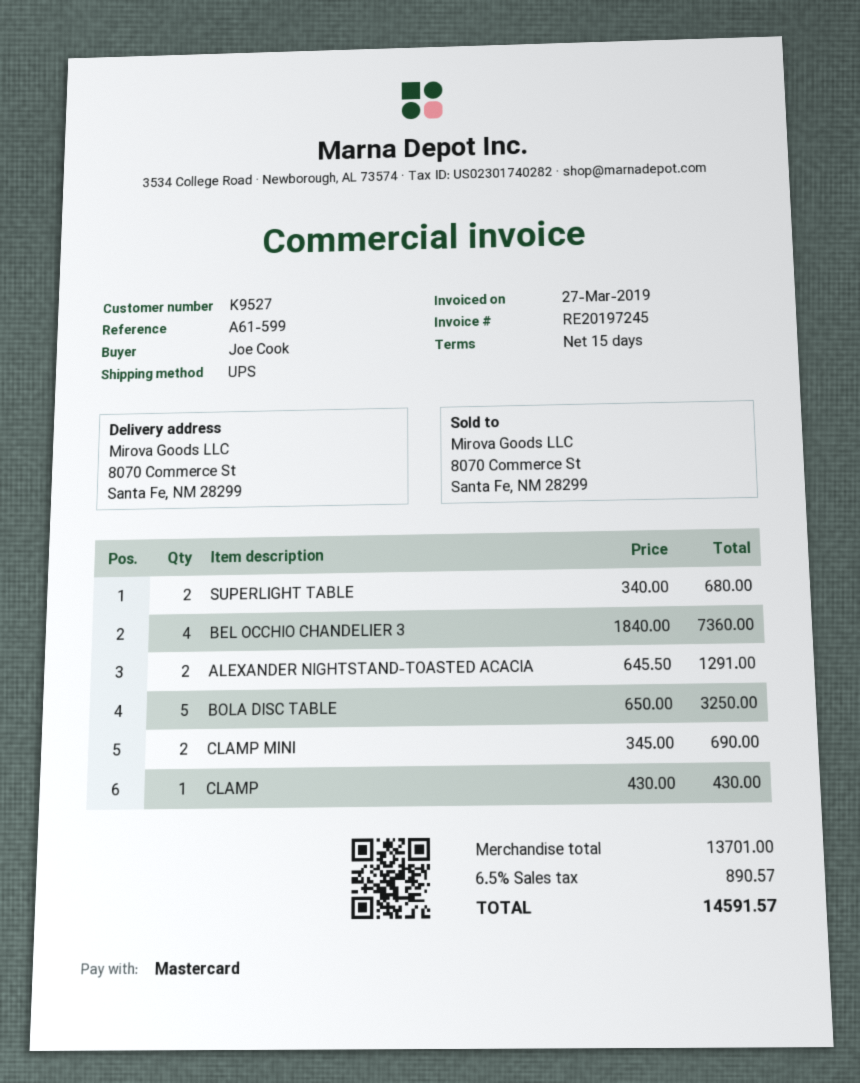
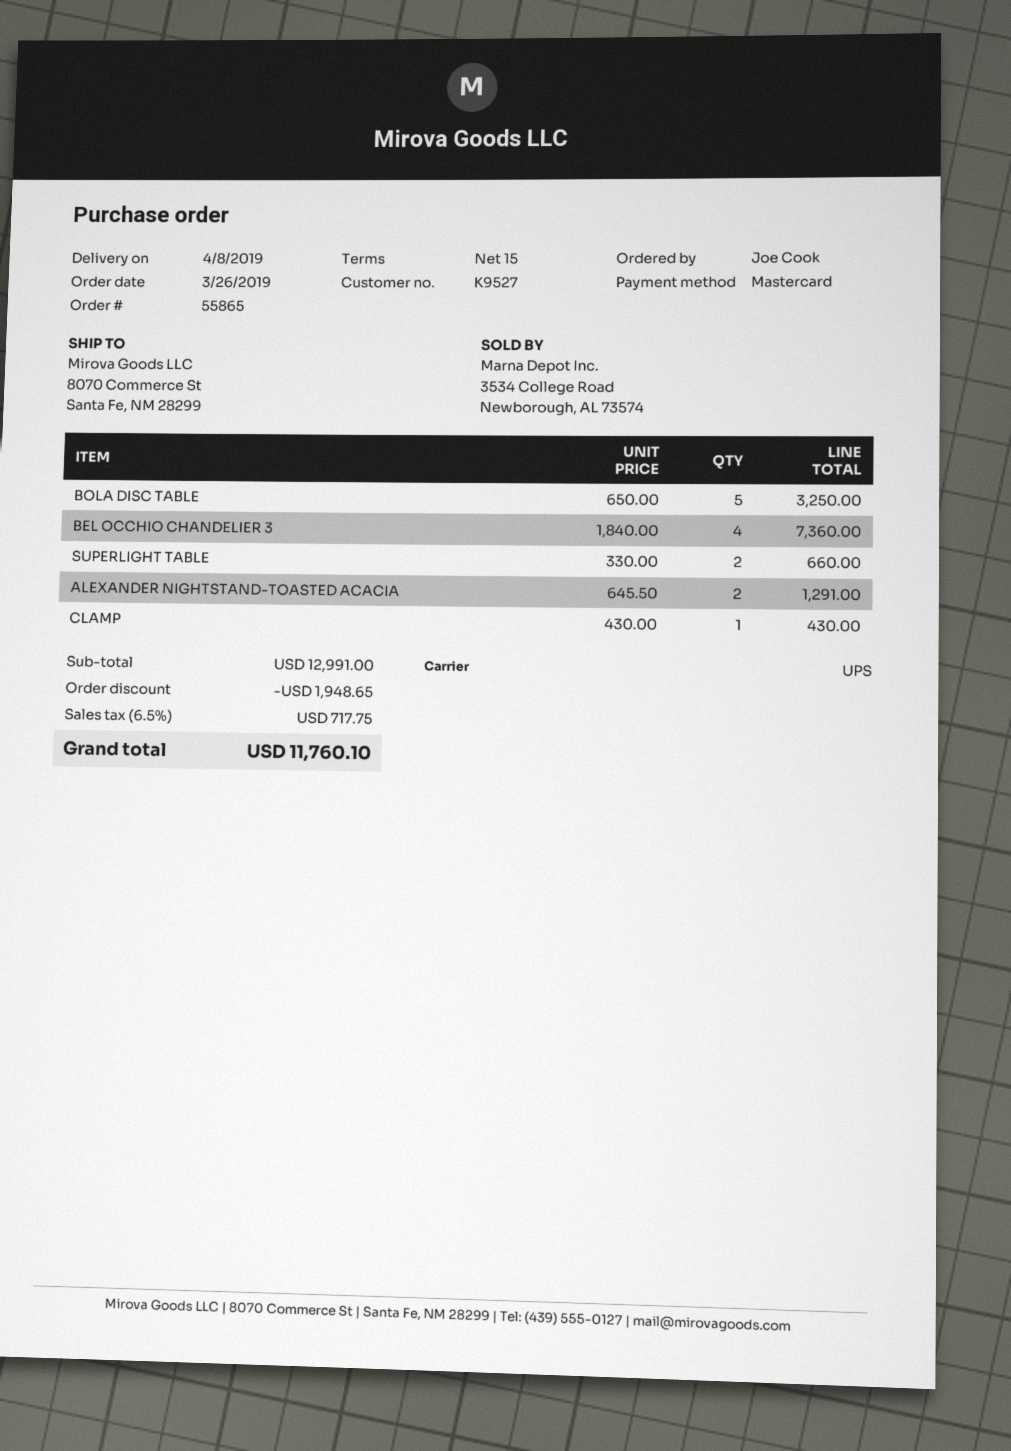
SUPERLIGHT TABLE: 2 x 340.00 = 680.00 -> 2 x 330.00 = 660.00
CLAMP MINI: 2 x 345.00 = 690.00 -> none
subtotal: 13701.00 -> 12991.00
discount: none -> 1948.65
tax: 6.5% = 890.57 -> 6.5% = 717.75
total: 14591.57 -> 11760.10

